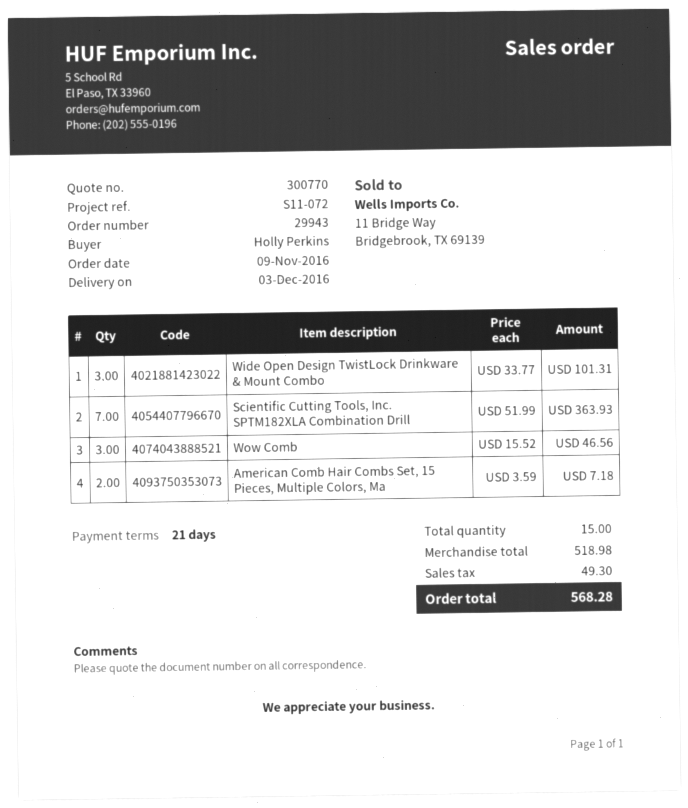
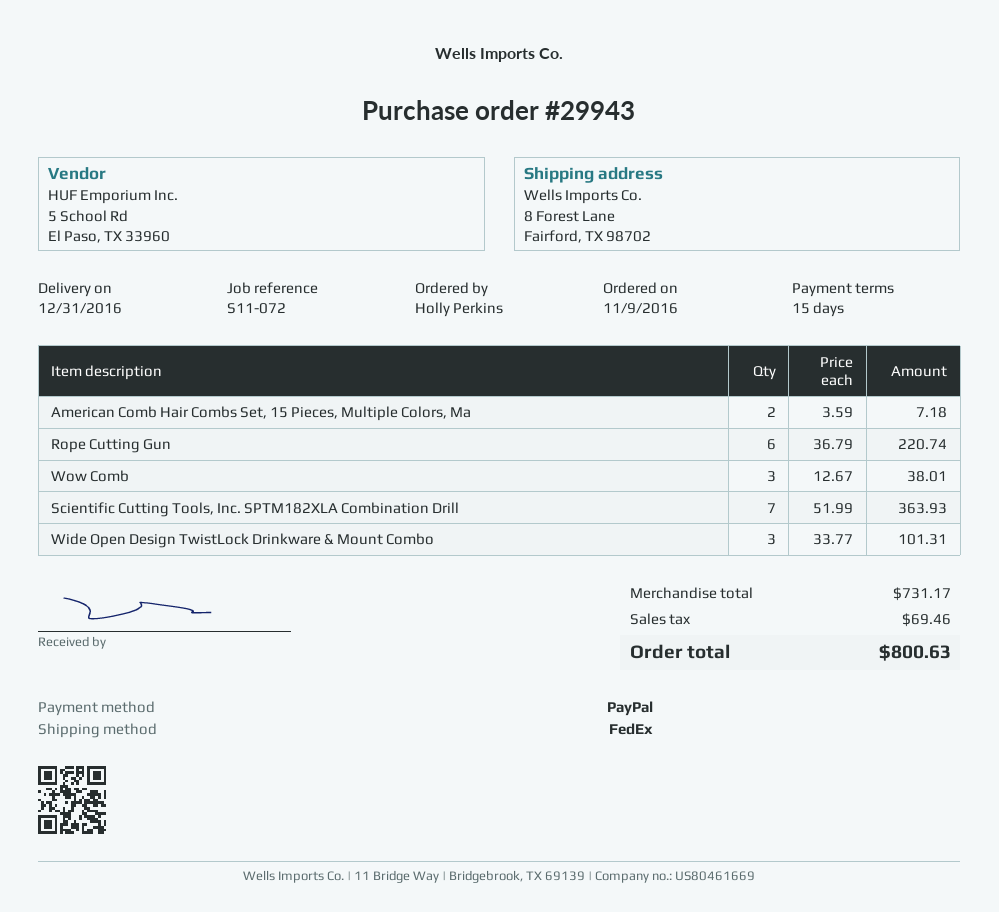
delivery date: 2016-12-03 -> 2016-12-31
payment terms: 21 days -> 15 days
Wow Comb: 3 x 15.52 = 46.56 -> 3 x 12.67 = 38.01
Rope Cutting Gun: none -> 6 x 36.79 = 220.74
subtotal: 518.98 -> 731.17
tax: 49.30 -> 69.46
total: 568.28 -> 800.63

